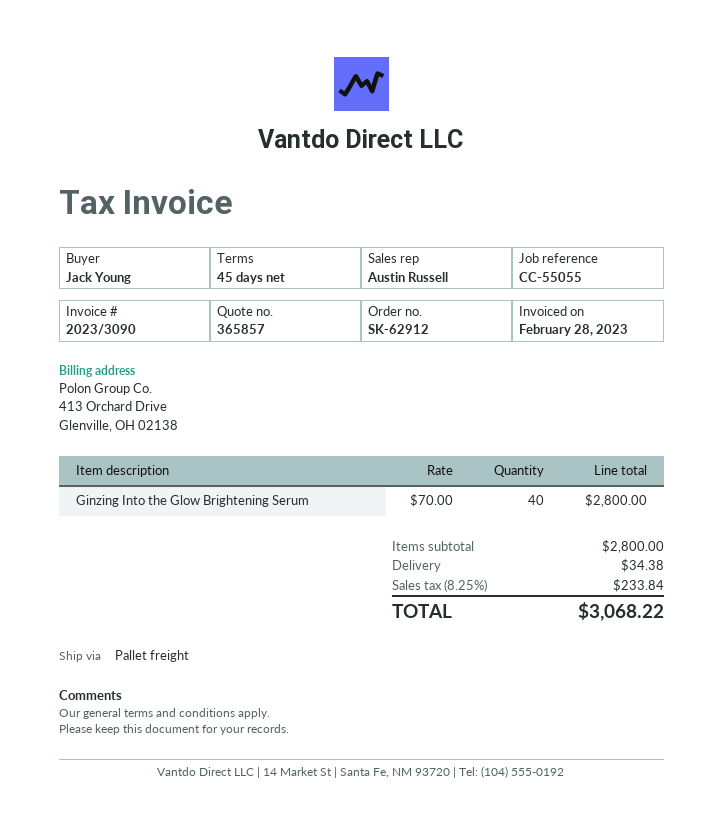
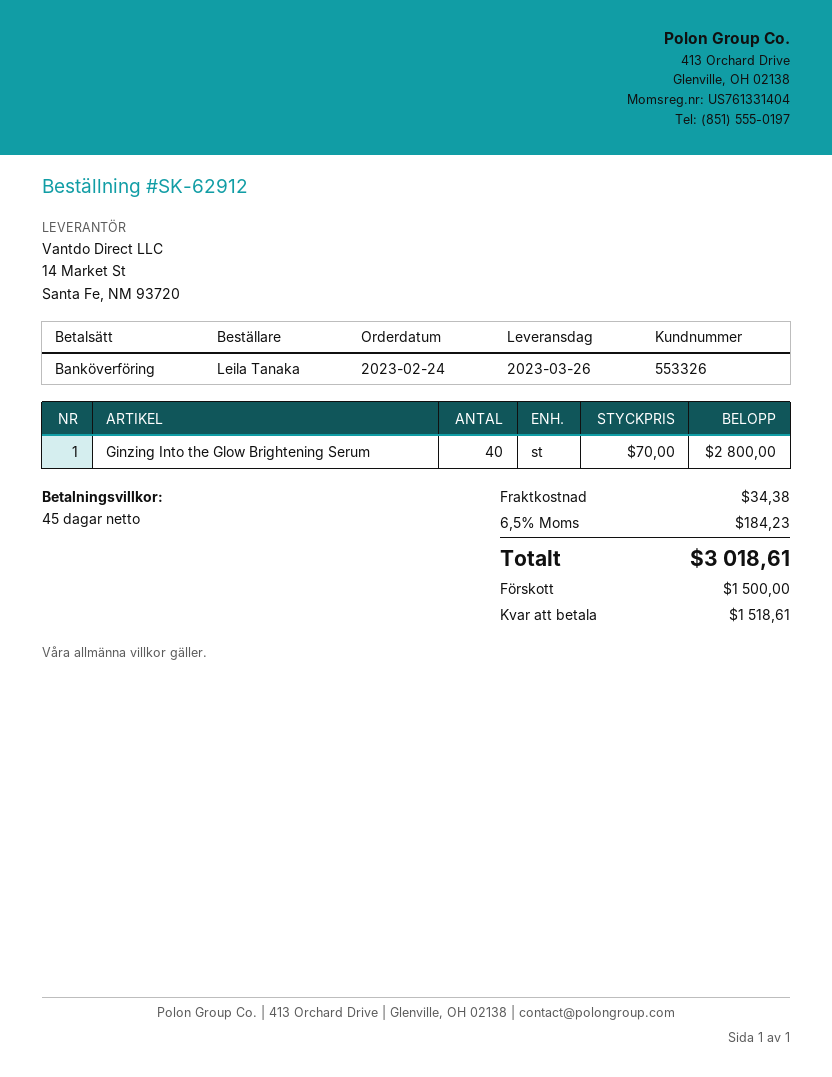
ordered by: Jack Young -> Leila Tanaka
tax: 8.25% = 233.84 -> 6.5% = 184.23
total: 3068.22 -> 3018.61

